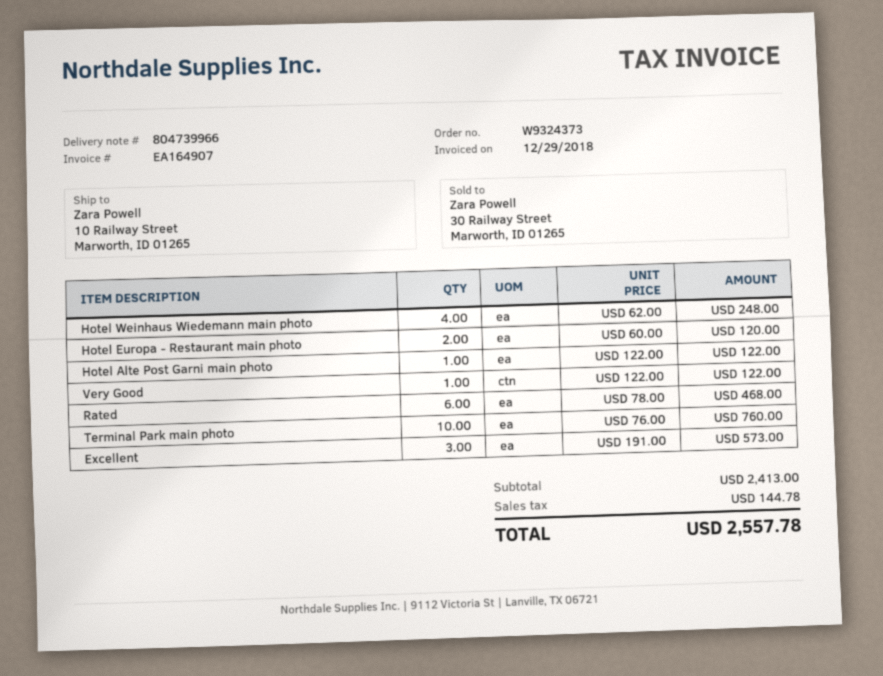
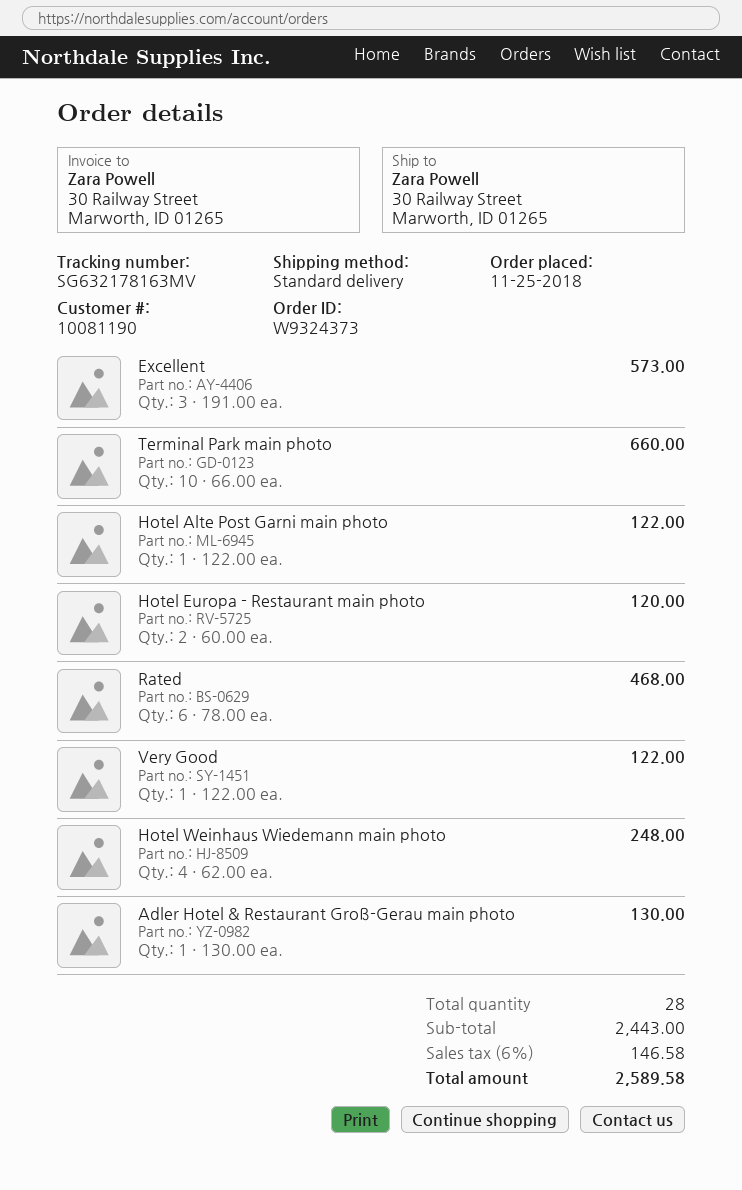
ship to: 10 Railway Street, Marworth, ID 01265 -> 30 Railway Street, Marworth, ID 01265
Terminal Park main photo: 10 x 76.00 = 760.00 -> 10 x 66.00 = 660.00
Adler Hotel & Restaurant Groß-Gerau main photo: none -> 1 x 130.00 = 130.00
subtotal: 2413.00 -> 2443.00
tax: 144.78 -> 146.58
total: 2557.78 -> 2589.58

